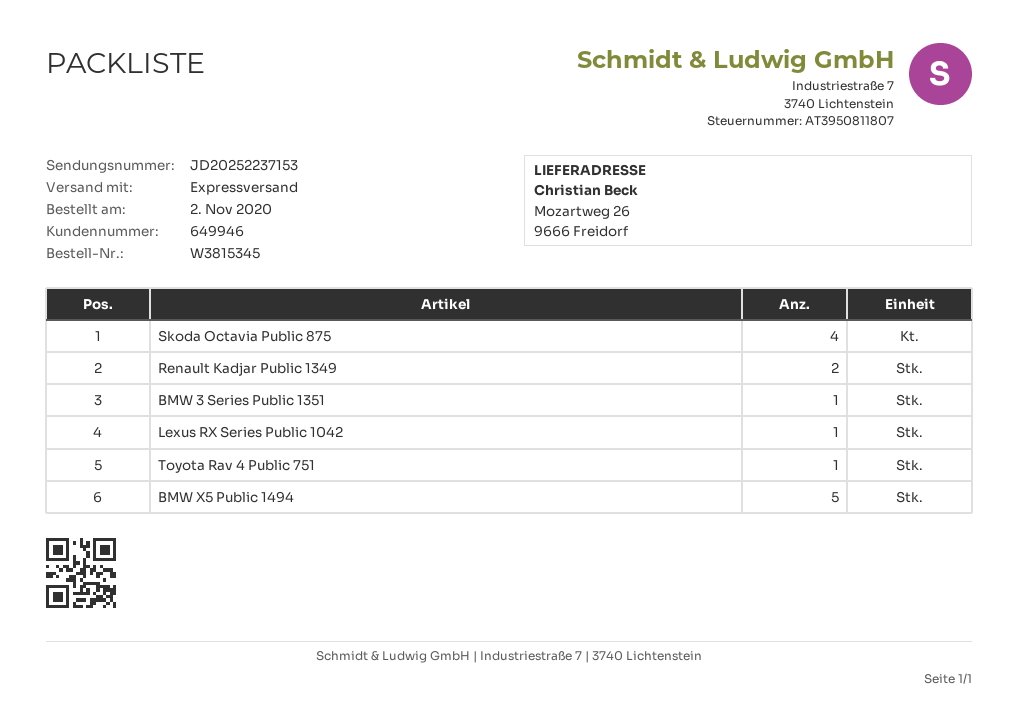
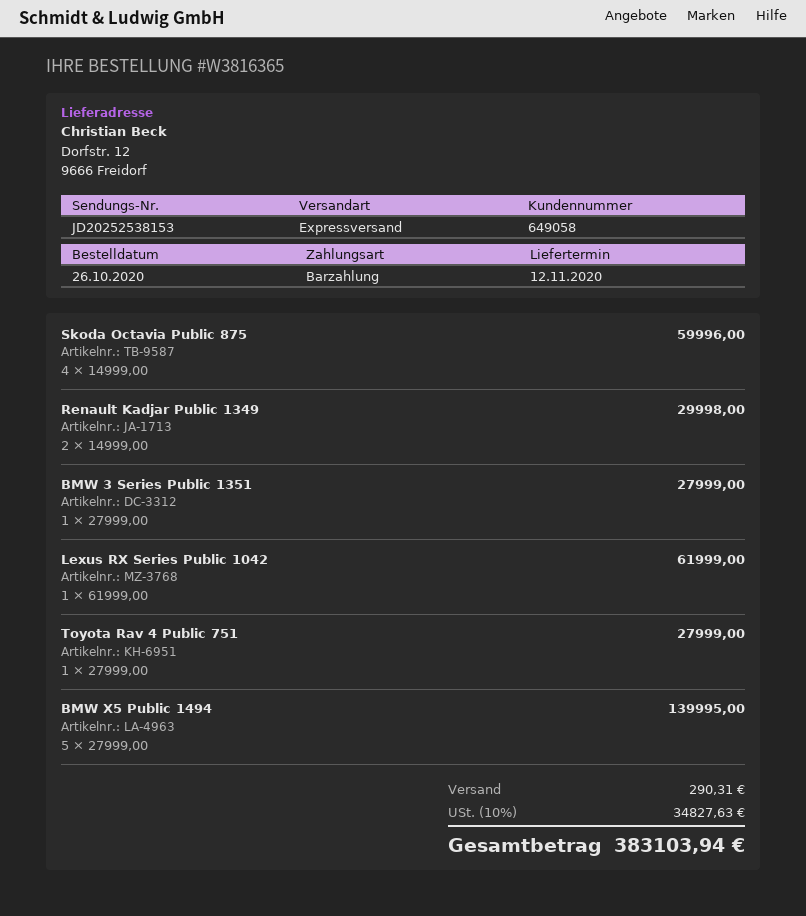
order number: W3815345 -> W3816365
order date: 2020-11-02 -> 2020-10-26
customer number: 649946 -> 649058
tracking number: JD20252237153 -> JD20252538153
ship to: Mozartweg 26, 9666 Freidorf -> Dorfstr. 12, 9666 Freidorf

